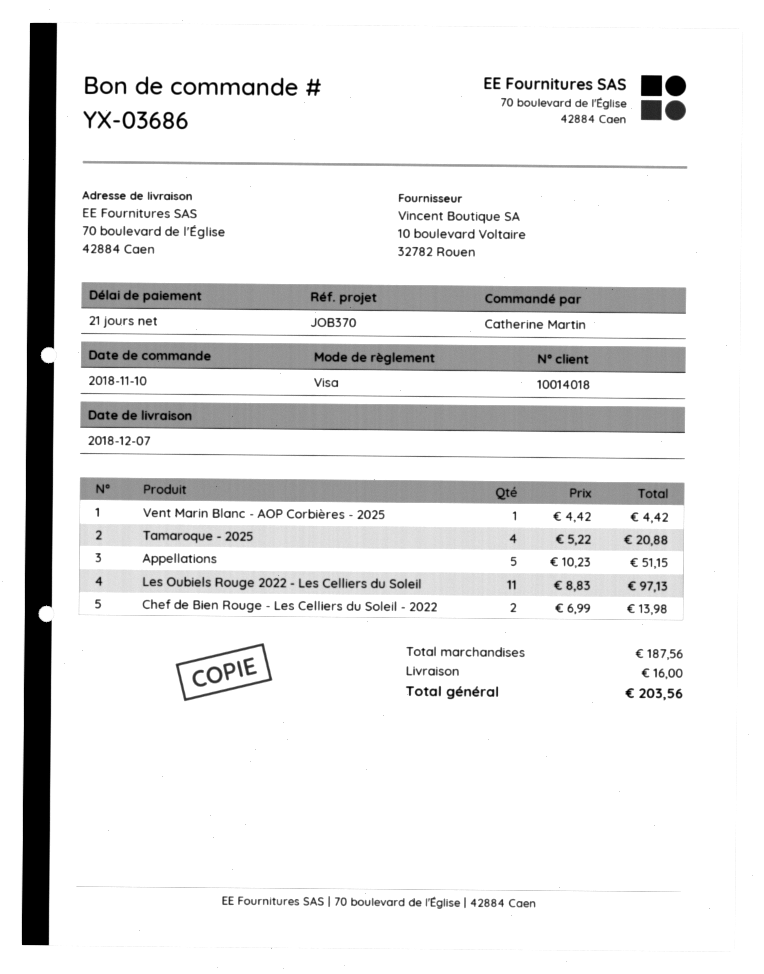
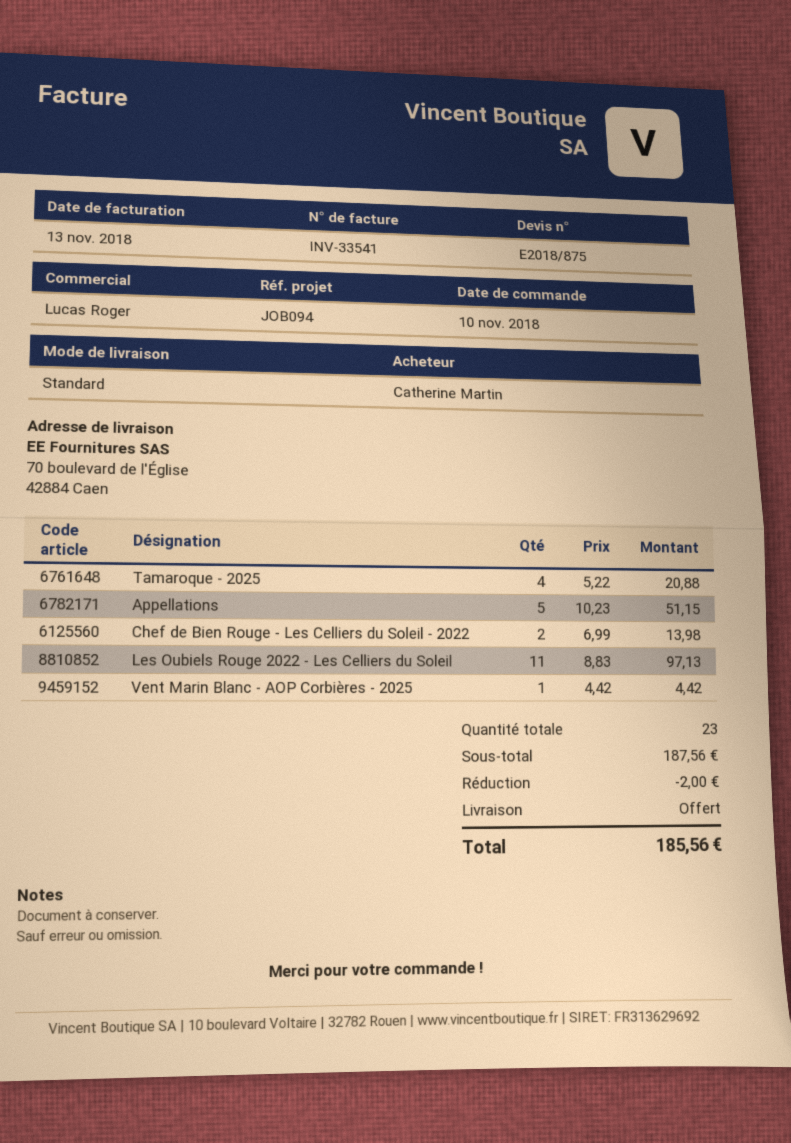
reference: JOB370 -> JOB094
discount: none -> 2.00
shipping: 16.00 -> 0.00
total: 203.56 -> 185.56

